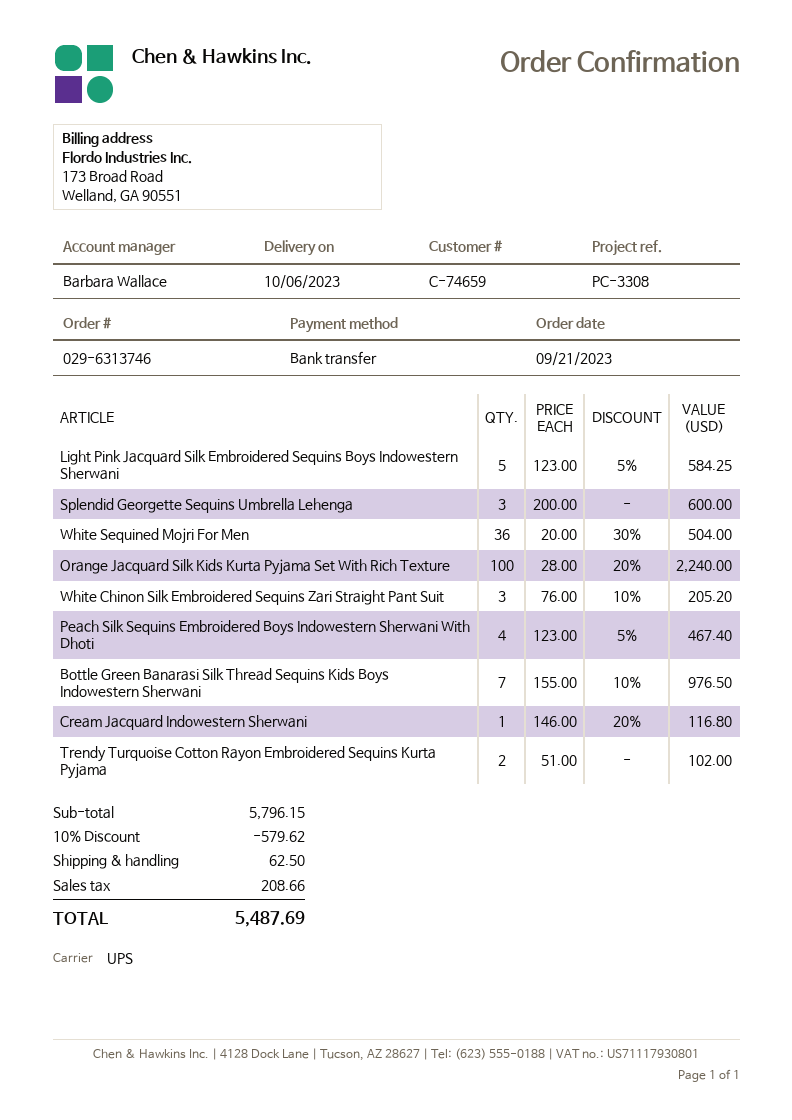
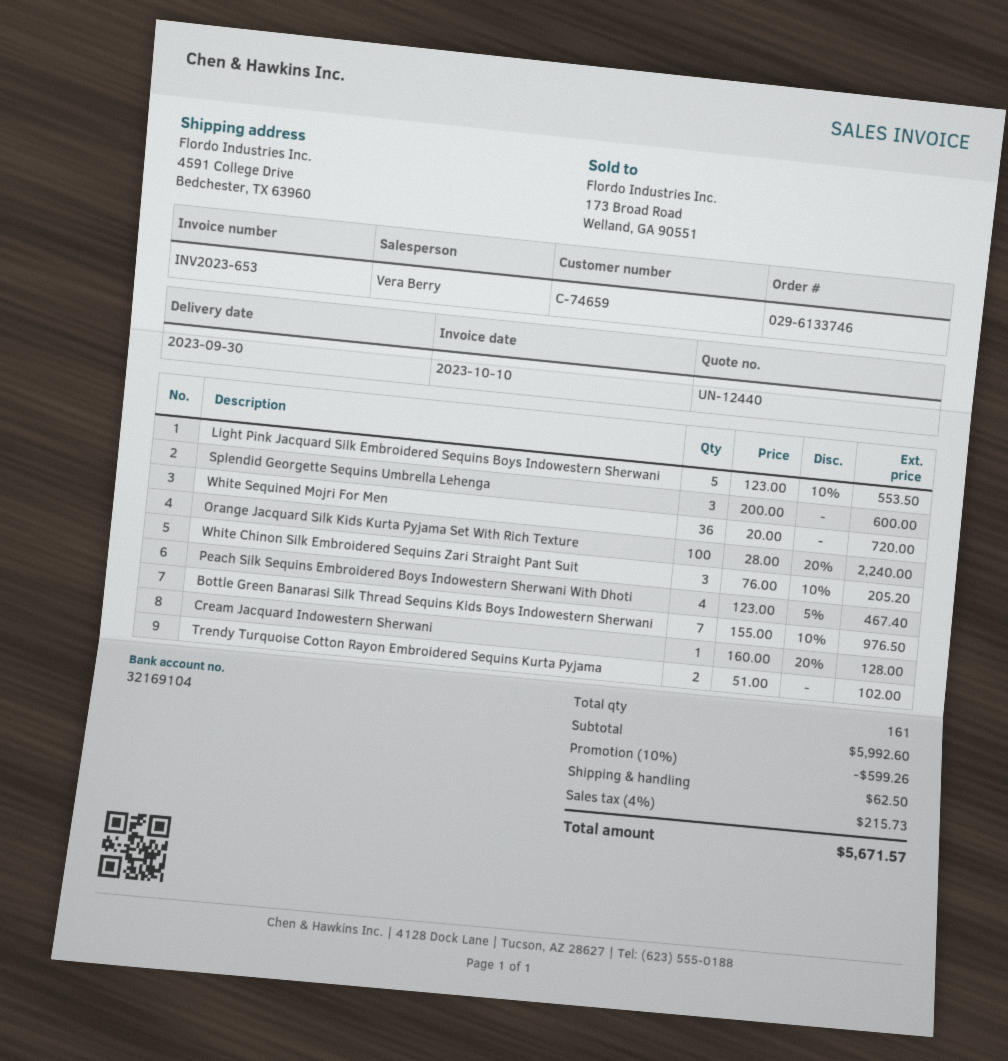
order number: 029-6313746 -> 029-6133746
delivery date: 2023-10-06 -> 2023-09-30
sales rep: Barbara Wallace -> Vera Berry
Light Pink Jacquard Silk Embroidered Sequins Boys Indowestern Sherwani: 5 x 123.00 - 5% = 584.25 -> 5 x 123.00 - 10% = 553.50
White Sequined Mojri For Men: 36 x 20.00 - 30% = 504.00 -> 36 x 20.00 = 720.00
Cream Jacquard Indowestern Sherwani: 1 x 146.00 - 20% = 116.80 -> 1 x 160.00 - 20% = 128.00
subtotal: 5796.15 -> 5992.60
discount: 10% = 579.62 -> 10% = 599.26
tax: 208.66 -> 215.73
total: 5487.69 -> 5671.57

